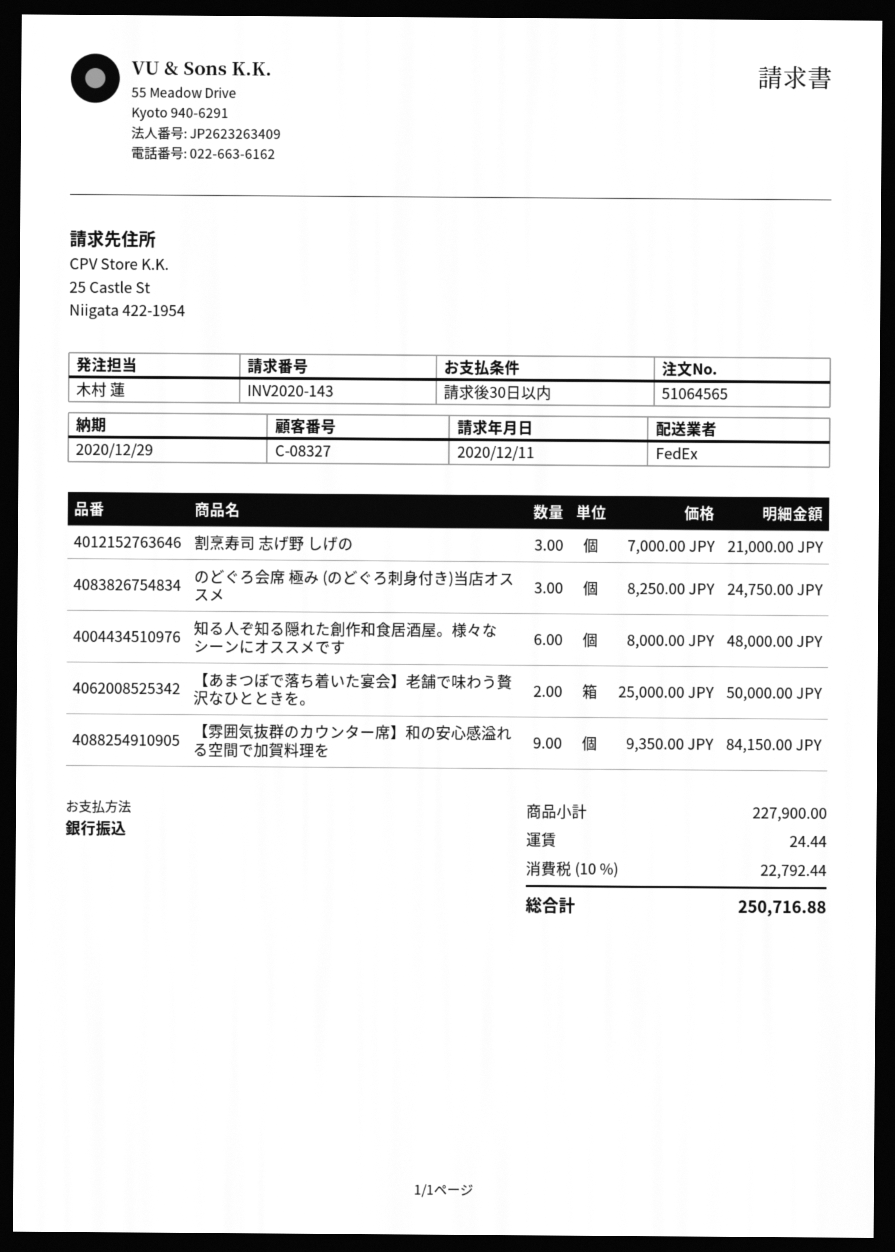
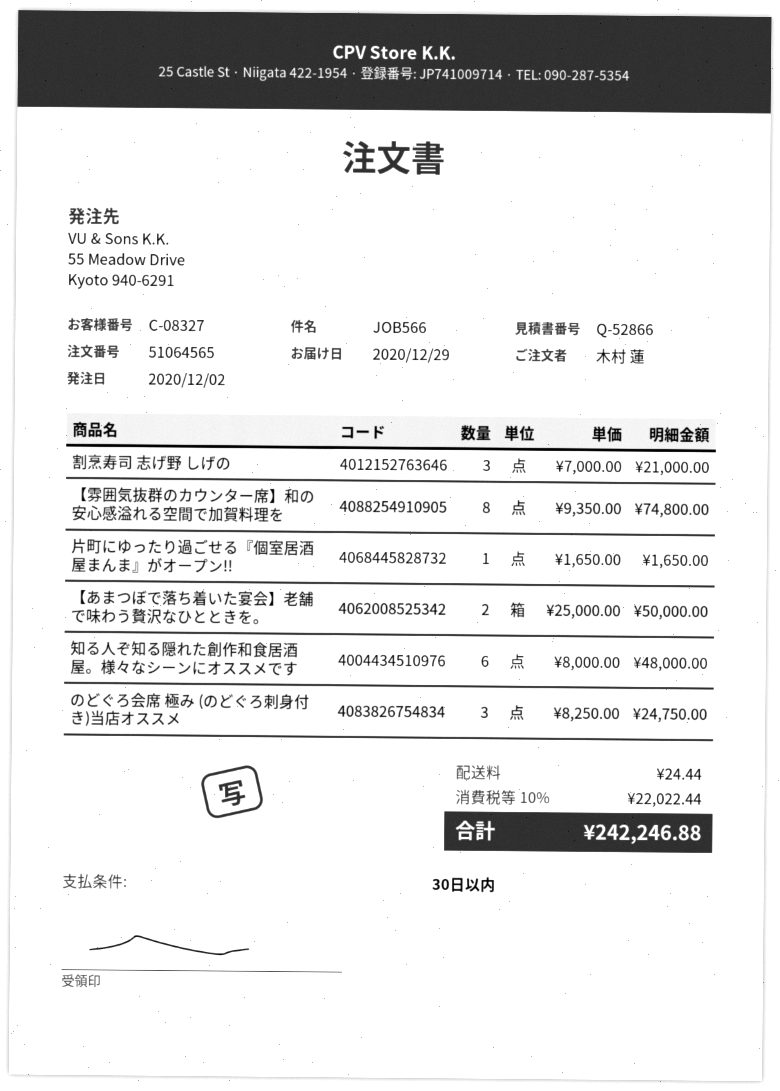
【雰囲気抜群のカウンター席】和の安心感溢れる空間で加賀料理を: 9 x 9350.00 = 84150.00 -> 8 x 9350.00 = 74800.00
片町にゆったり過ごせる『個室居酒屋まんま』がオープン!!: none -> 1 x 1650.00 = 1650.00
tax: 10% = 22792.44 -> 10% = 22022.44
total: 250716.88 -> 242246.88

